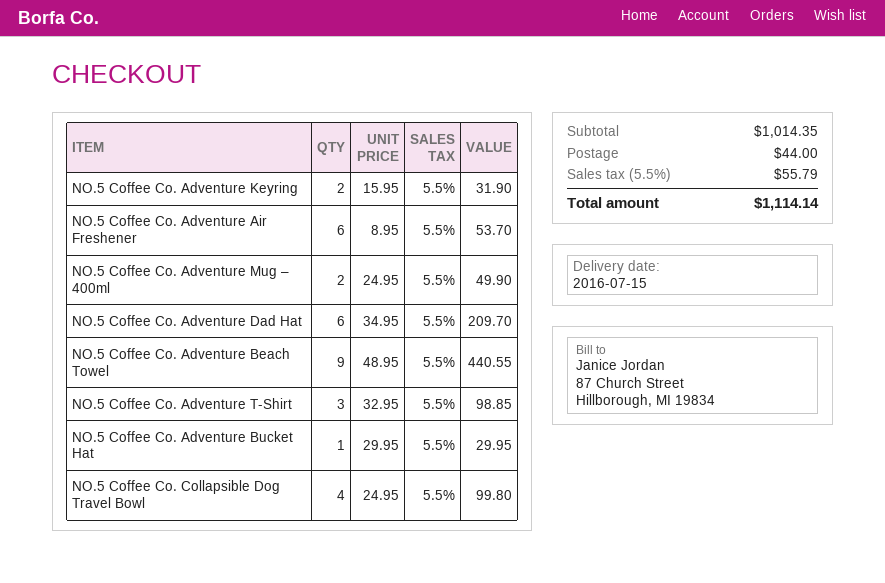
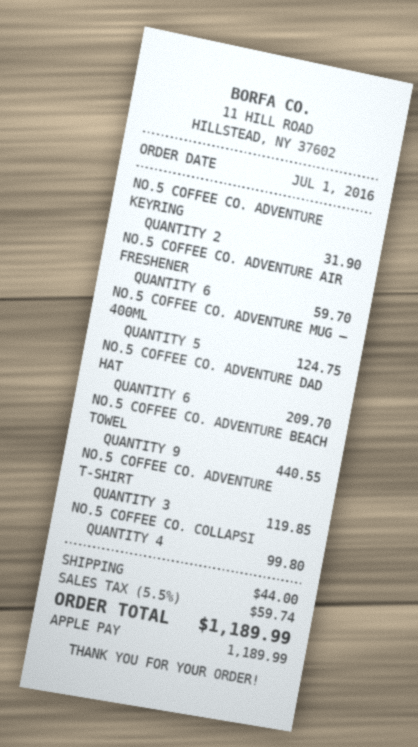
NO.5 Coffee Co. Adventure Air Freshener: 6 for 53.70 -> 6 for 59.70
NO.5 Coffee Co. Adventure Mug – 400ml: 2 for 49.90 -> 5 for 124.75
NO.5 Coffee Co. Adventure T-Shirt: 3 for 98.85 -> 3 for 119.85
NO.5 Coffee Co. Adventure Bucket Hat: 1 for 29.95 -> none
tax: 5.5% = 55.79 -> 5.5% = 59.74
total: 1114.14 -> 1189.99

